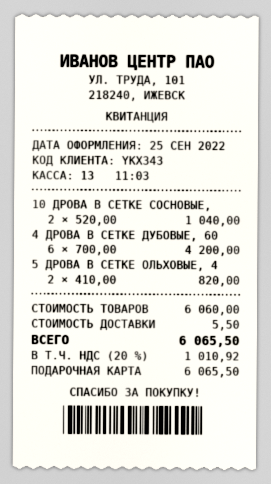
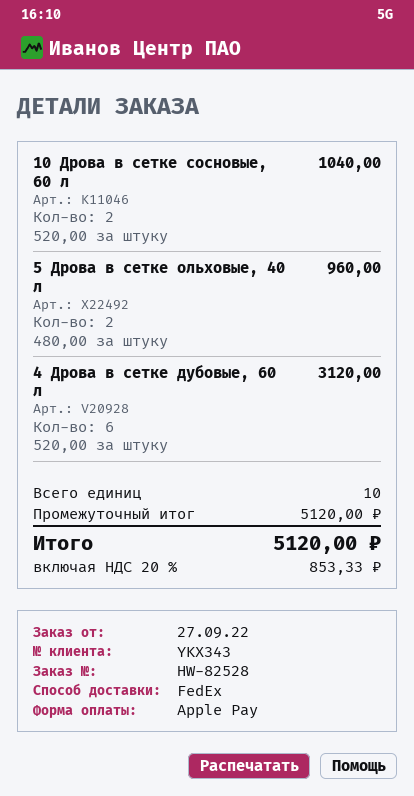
order date: 2022-09-25 -> 2022-09-27
payment method: gift card -> Apple Pay
4 ДРОВА В СЕТКЕ ДУБОВЫЕ, 60: 6 x 700.00 = 4200.00 -> 6 x 520.00 = 3120.00
5 ДРОВА В СЕТКЕ ОЛЬХОВЫЕ, 4: 2 x 410.00 = 820.00 -> 2 x 480.00 = 960.00
subtotal: 6060.00 -> 5120.00
shipping: 5.50 -> none
tax: 20% = 1010.92 -> 20% = 853.33
total: 6065.50 -> 5120.00

